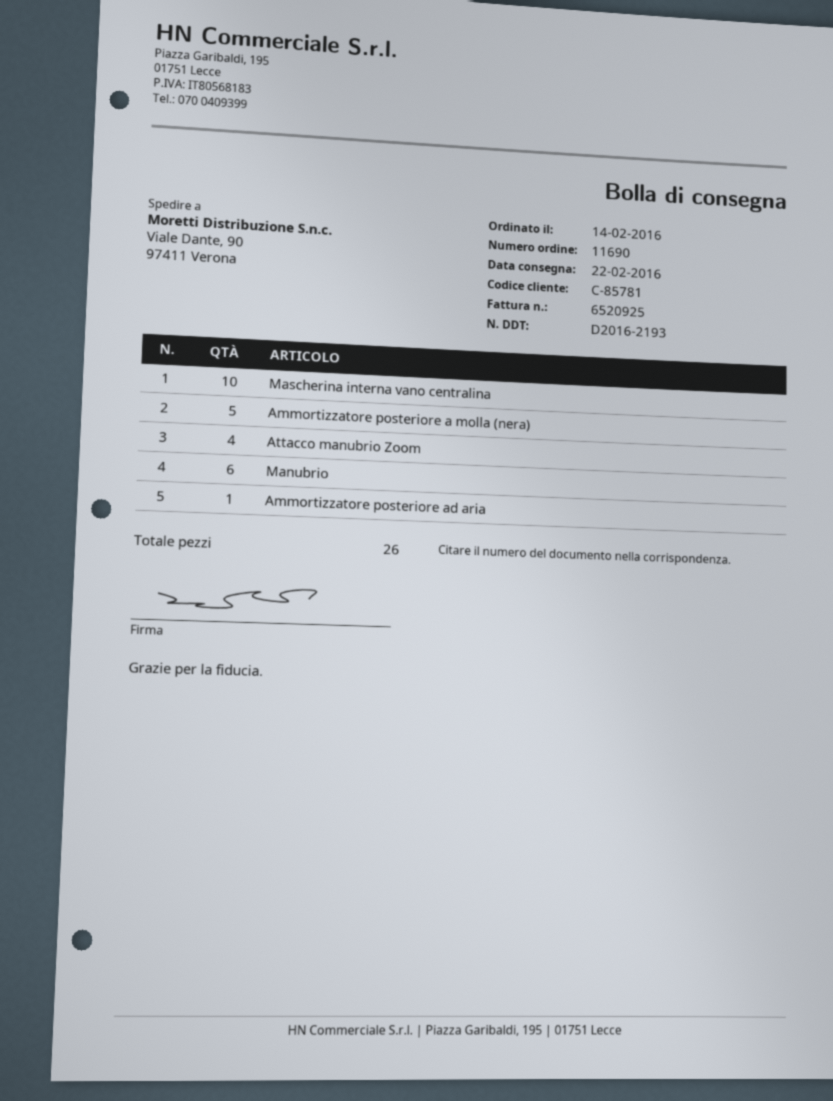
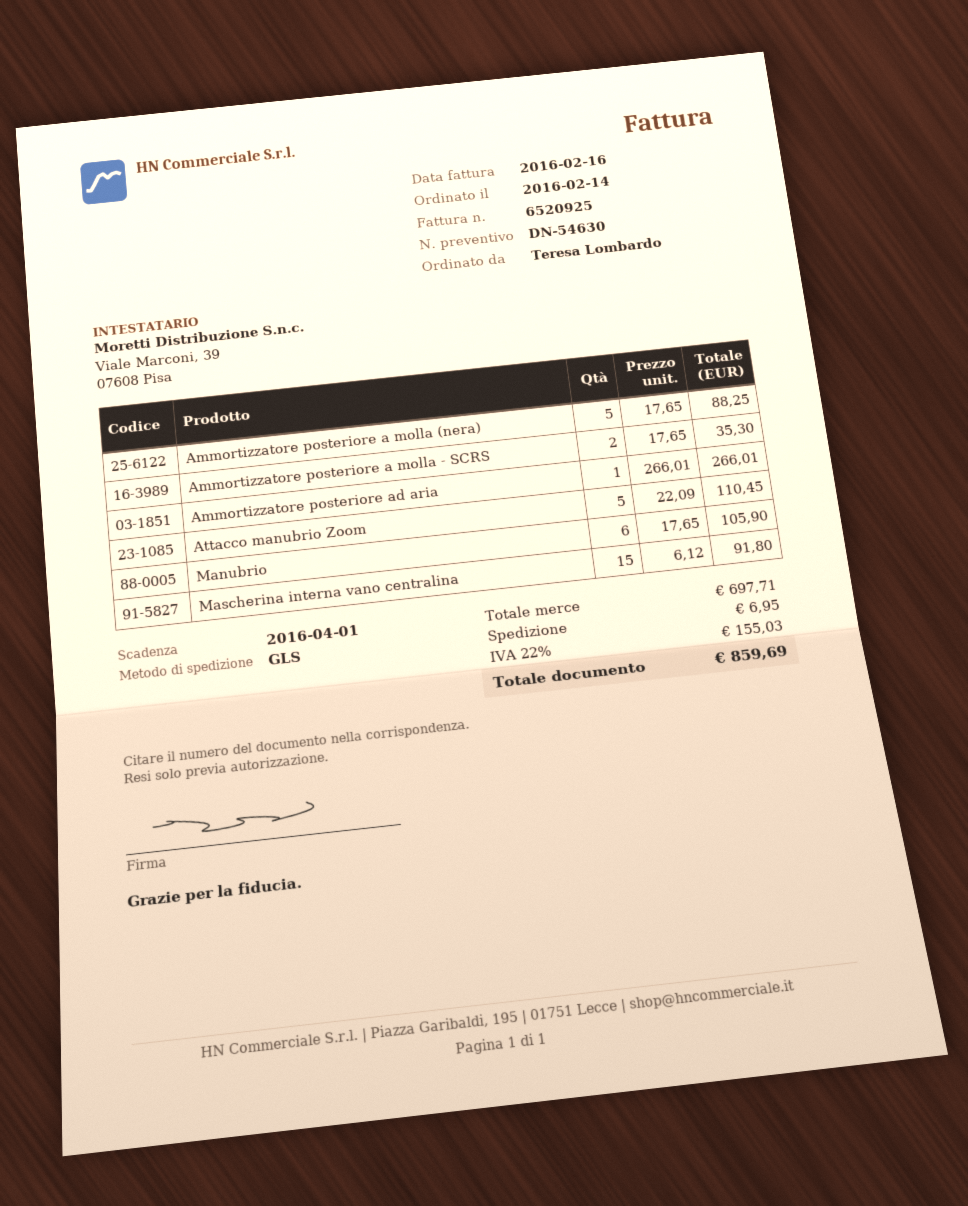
Mascherina interna vano centralina: 10 -> 15
Attacco manubrio Zoom: 4 -> 5
Ammortizzatore posteriore a molla - SCRS: none -> 2

